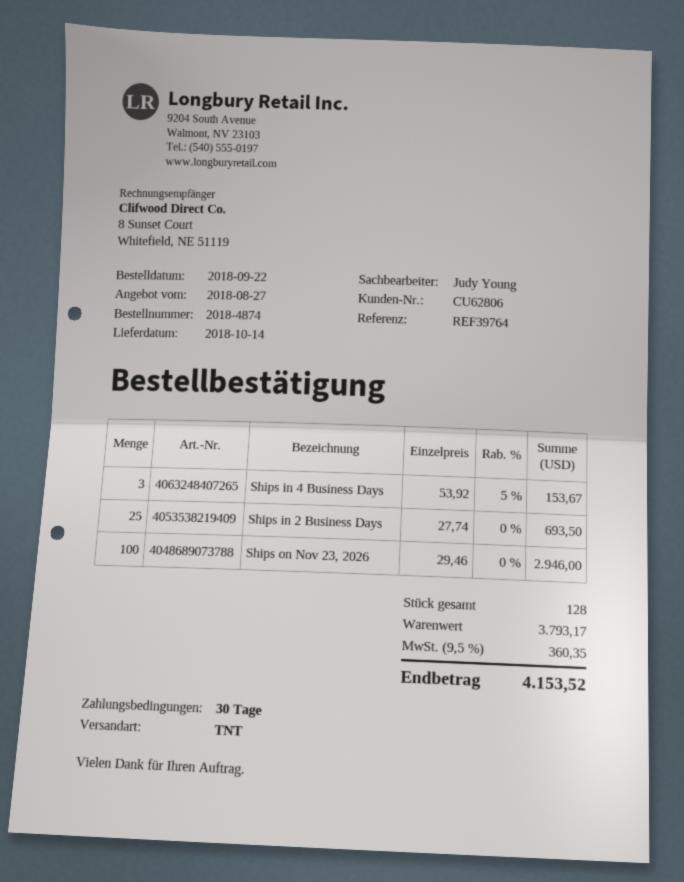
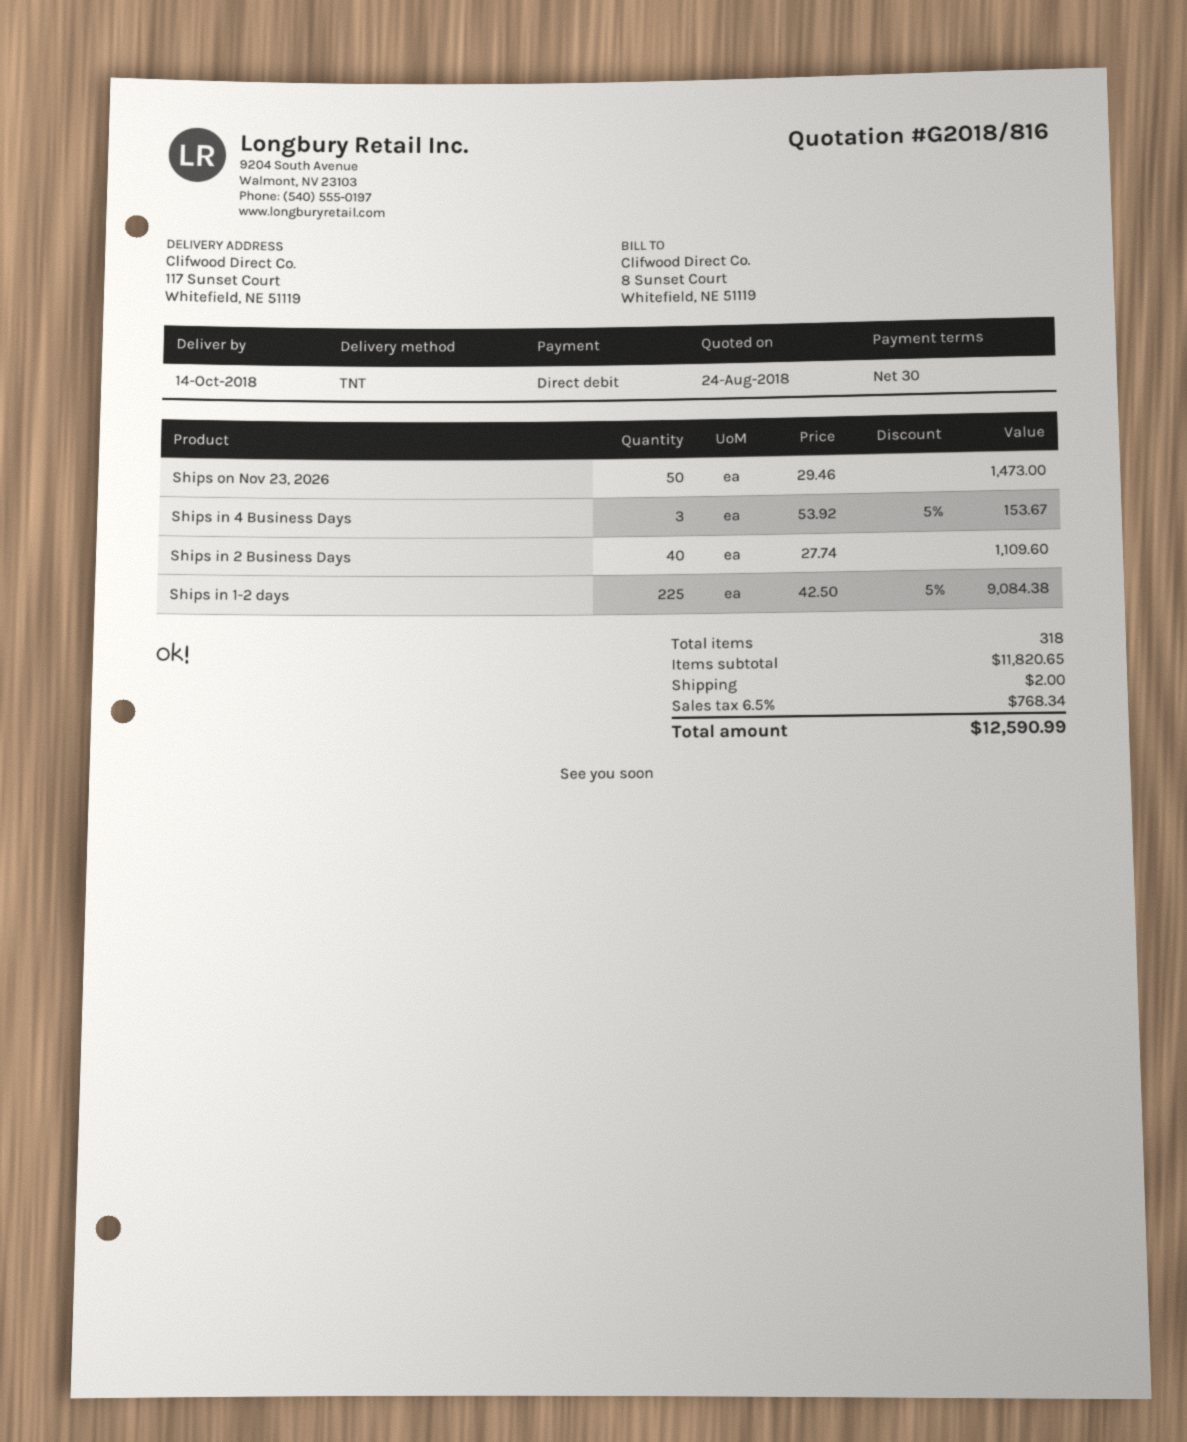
quote date: 2018-08-27 -> 2018-08-24
Ships in 2 Business Days: 25 x 27.74 = 693.50 -> 40 x 27.74 = 1109.60
Ships on Nov 23, 2026: 100 x 29.46 = 2946.00 -> 50 x 29.46 = 1473.00
Ships in 1-2 days: none -> 225 x 42.50 - 5% = 9084.38
total quantity: 128 -> 318
subtotal: 3793.17 -> 11820.65
shipping: none -> 2.00
tax: 9.5% = 360.35 -> 6.5% = 768.34
total: 4153.52 -> 12590.99

